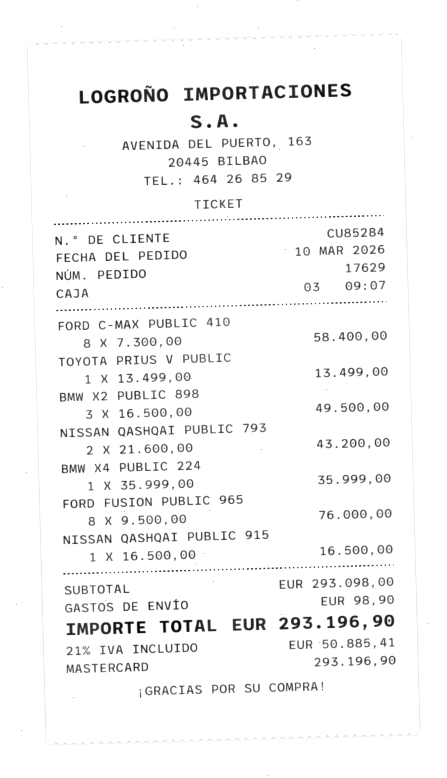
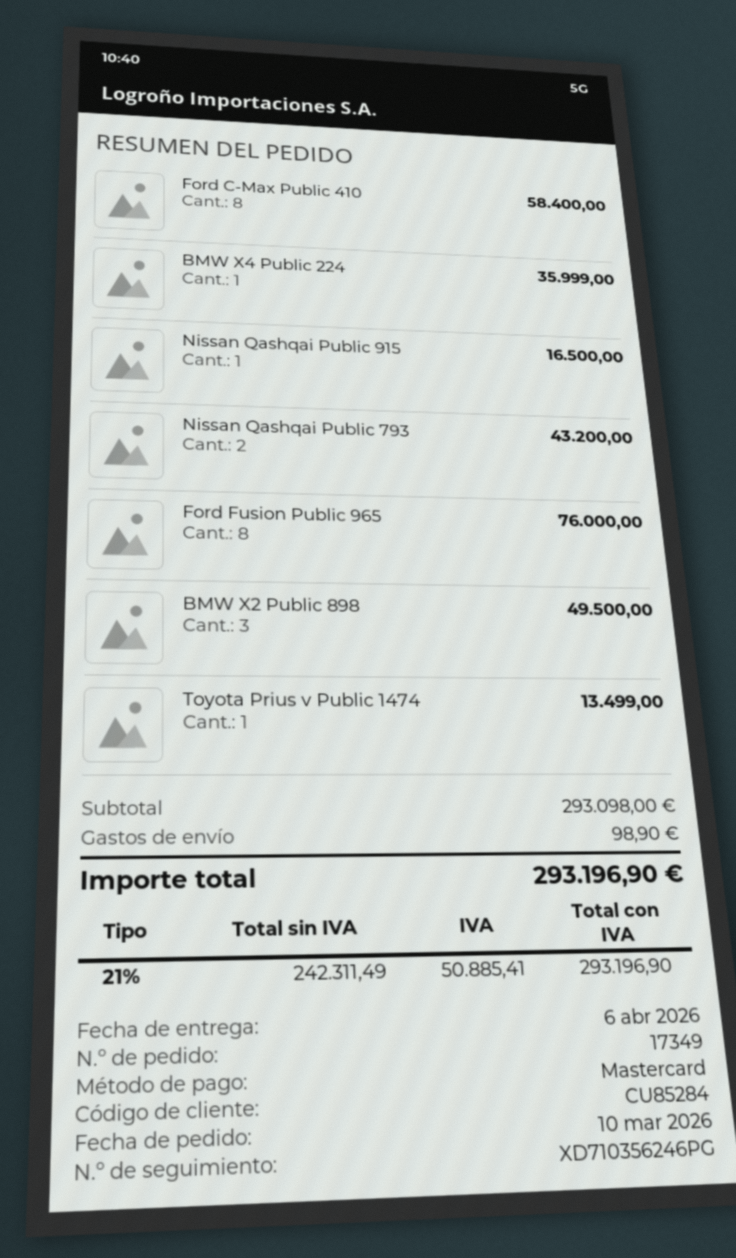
order number: 17629 -> 17349

